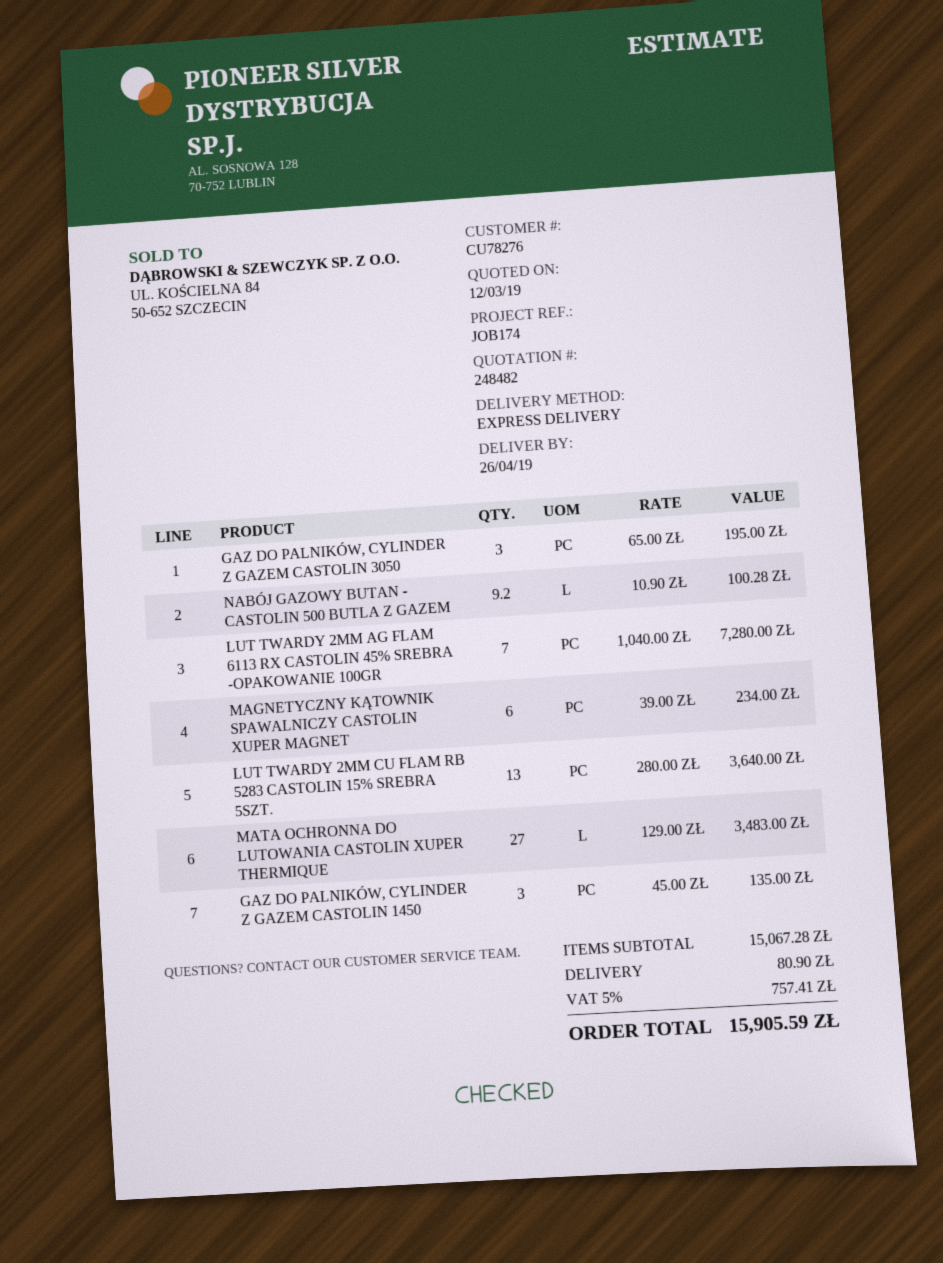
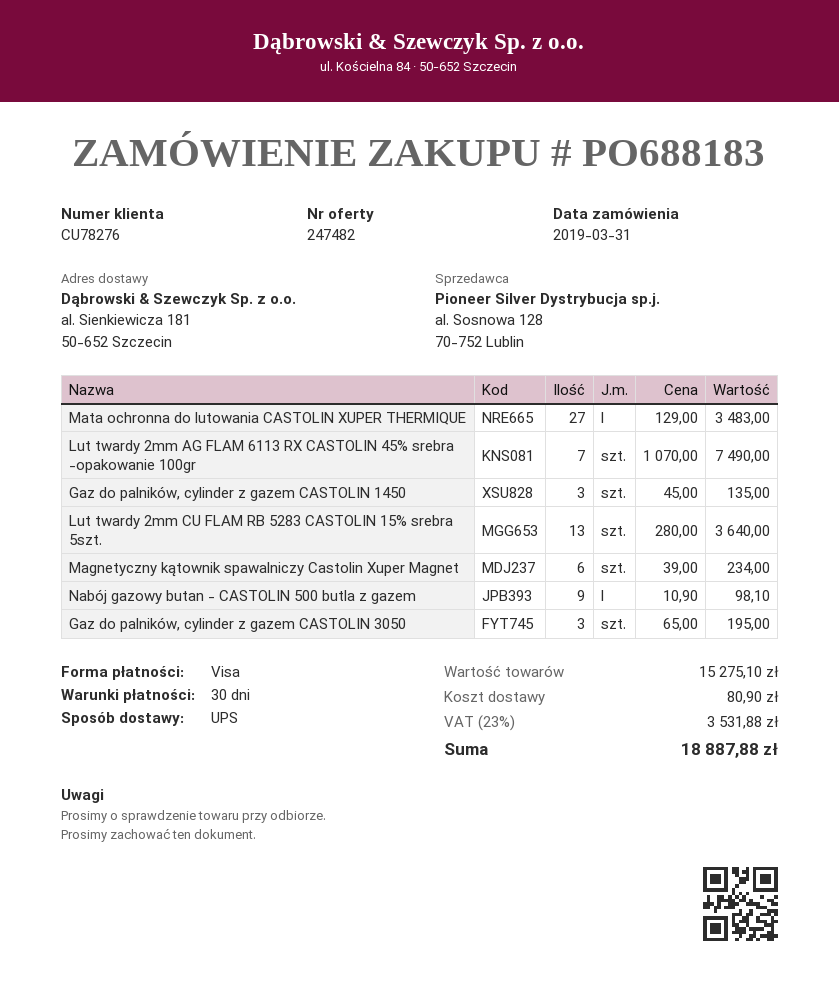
quote number: 248482 -> 247482
shipping method: express -> UPS
NABÓJ GAZOWY BUTAN - CASTOLIN 500 BUTLA Z GAZEM: 9.2 x 10.90 = 100.28 -> 9 x 10.90 = 98.10
LUT TWARDY 2MM AG FLAM 6113 RX CASTOLIN 45% SREBRA -OPAKOWANIE 100GR: 7 x 1040.00 = 7280.00 -> 7 x 1070.00 = 7490.00
subtotal: 15067.28 -> 15275.10
tax: 5% = 757.41 -> 23% = 3531.88
total: 15905.59 -> 18887.88

